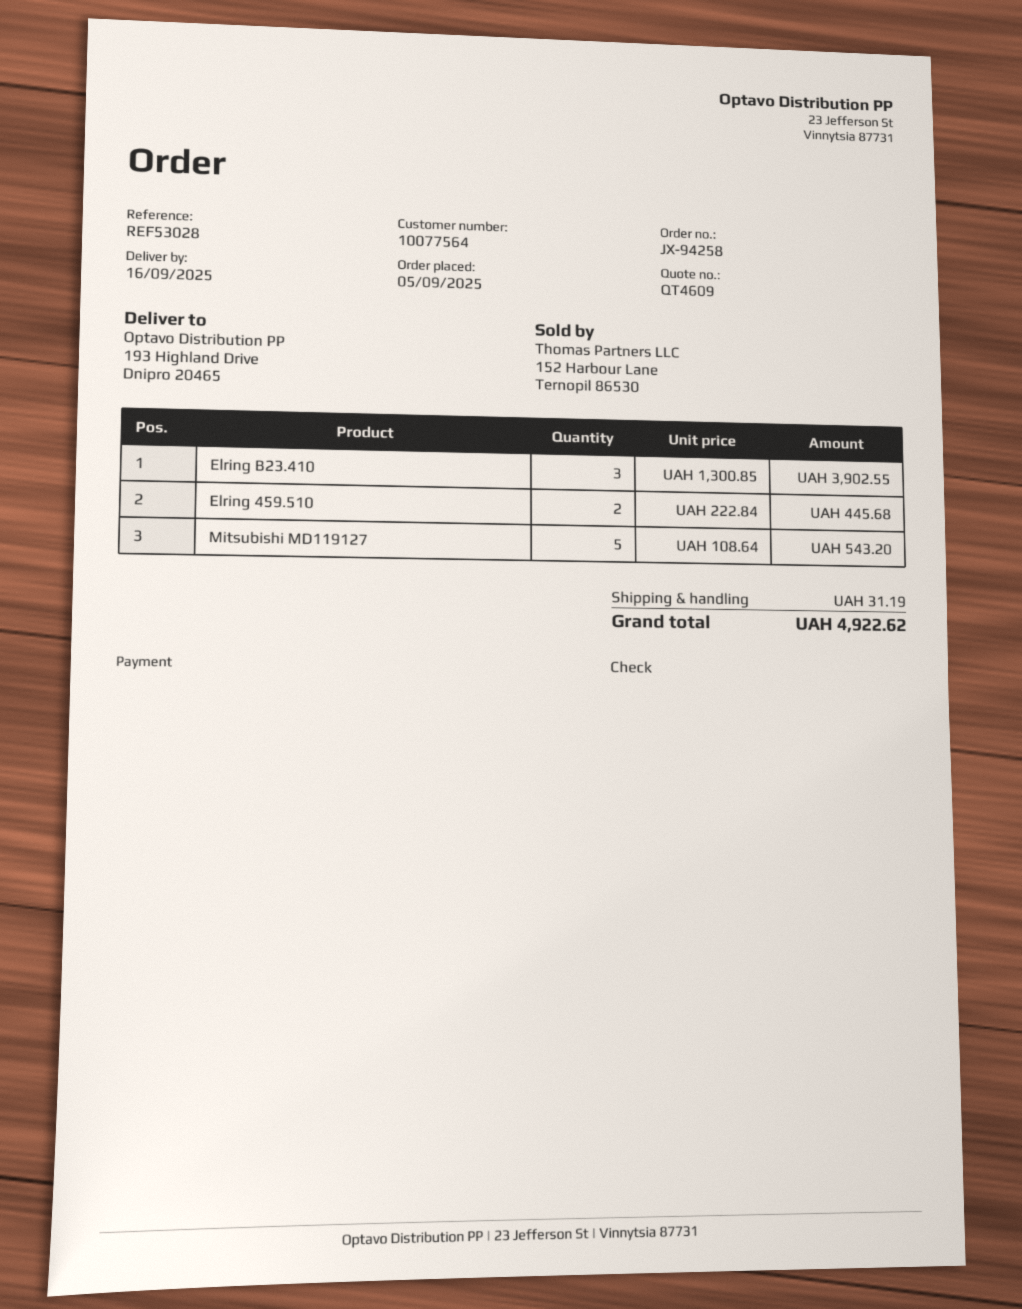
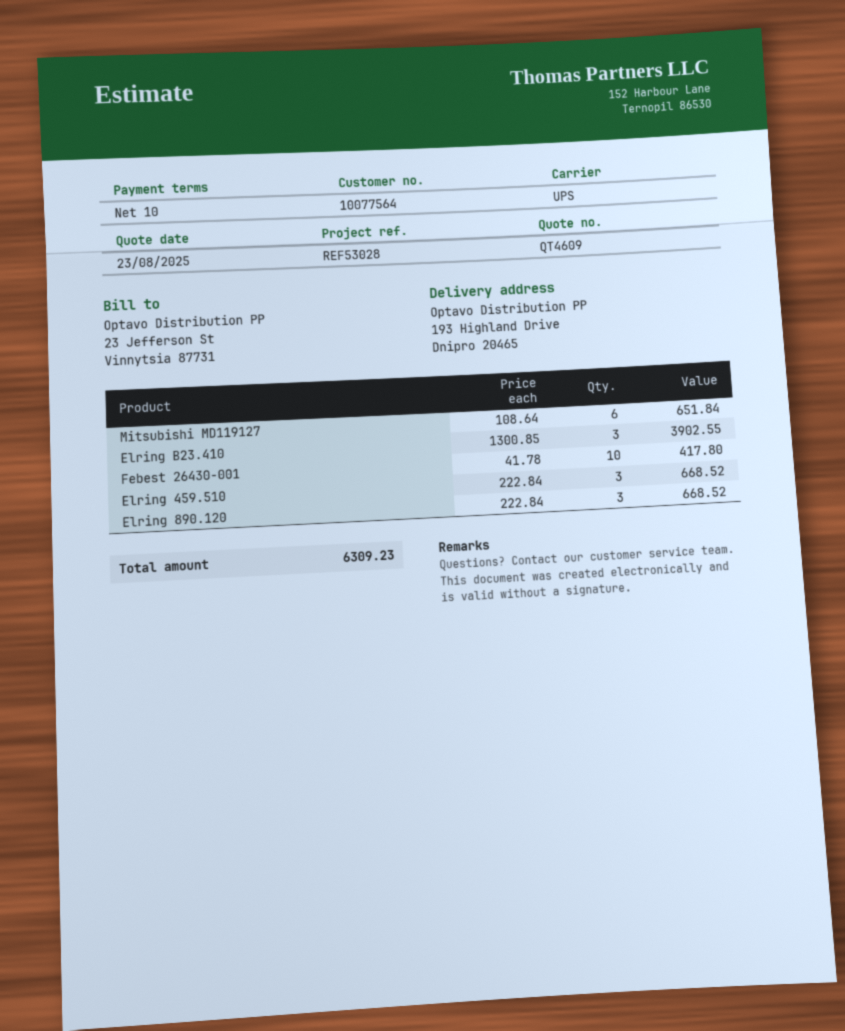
Elring 459.510: 2 x 222.84 = 445.68 -> 3 x 222.84 = 668.52
Mitsubishi MD119127: 5 x 108.64 = 543.20 -> 6 x 108.64 = 651.84
Febest 26430-001: none -> 10 x 41.78 = 417.80
Elring 890.120: none -> 3 x 222.84 = 668.52
shipping: 31.19 -> none
total: 4922.62 -> 6309.23

